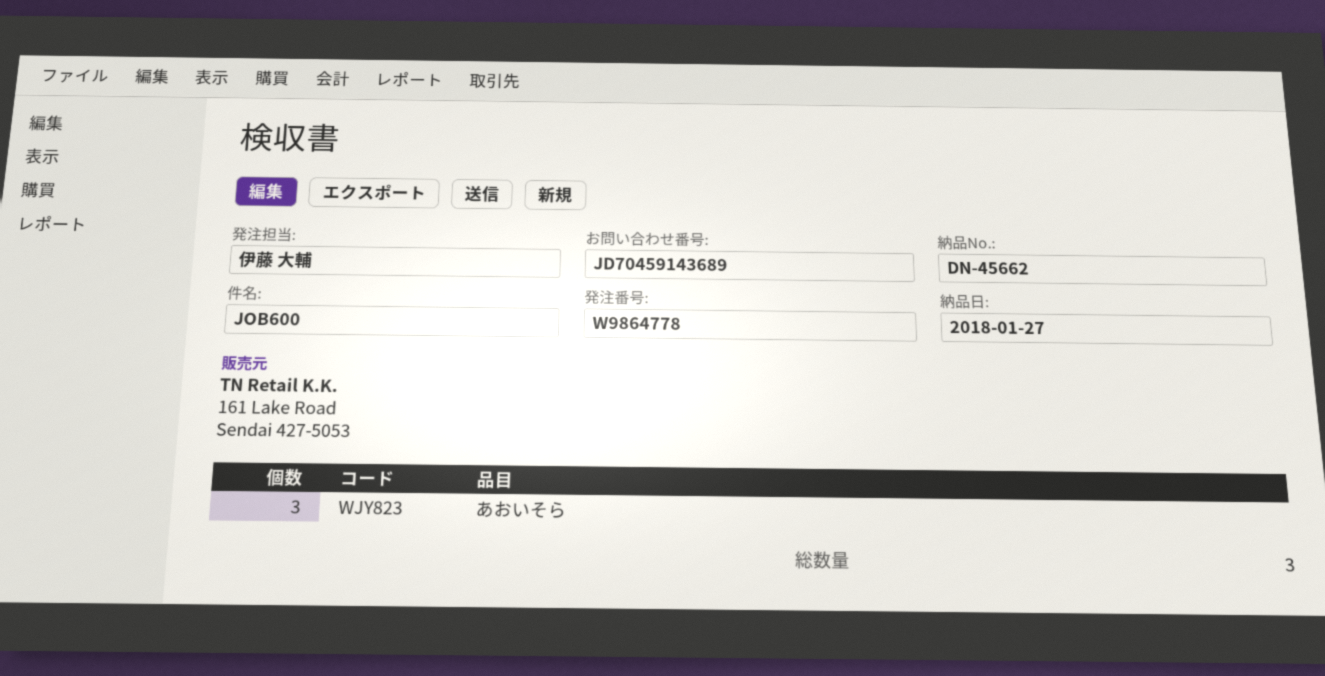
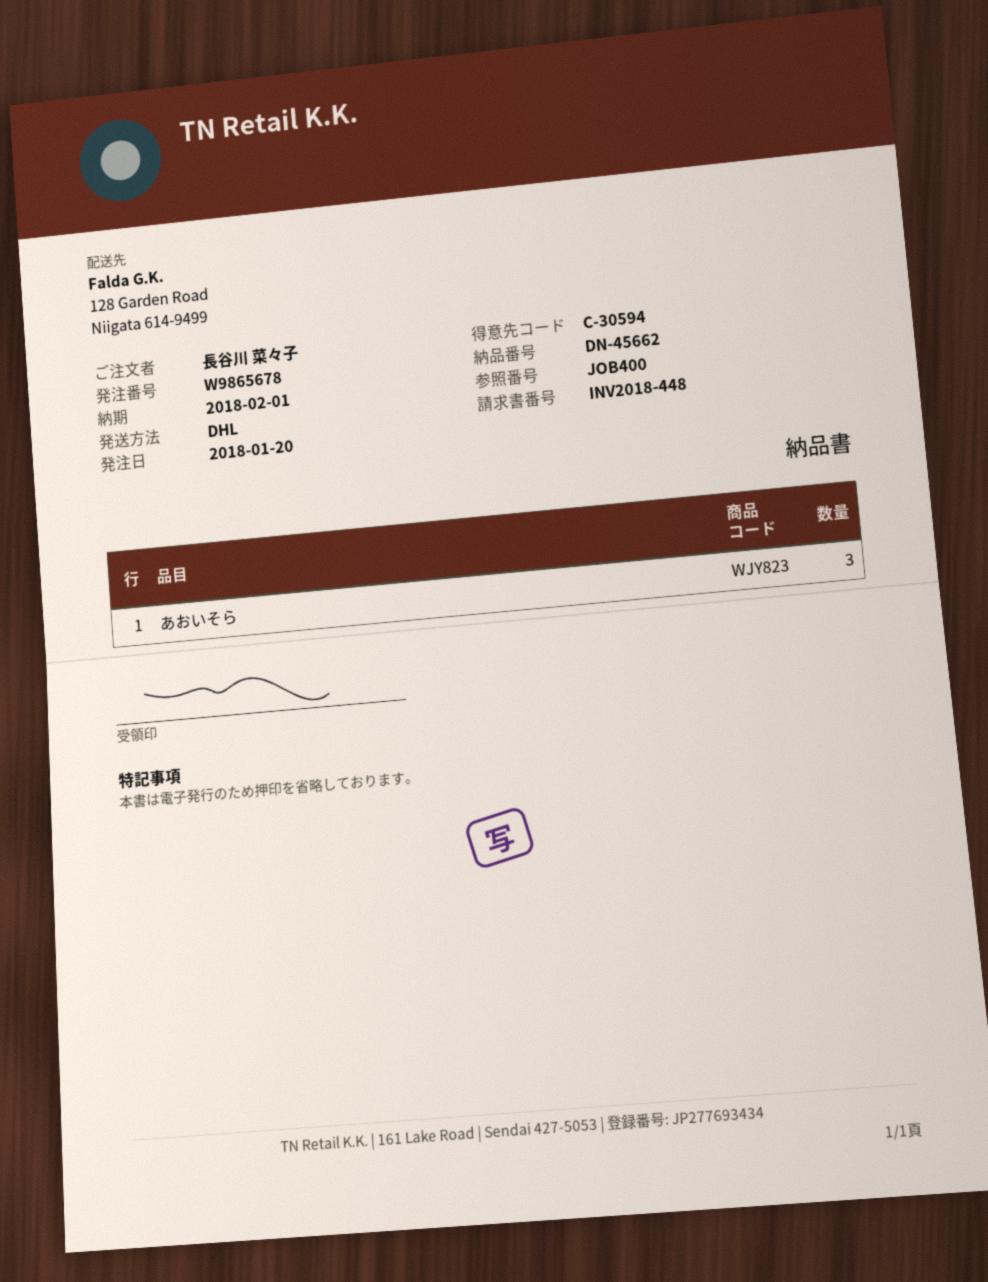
order number: W9864778 -> W9865678
delivery date: 2018-01-27 -> 2018-02-01
reference: JOB600 -> JOB400
ordered by: 伊藤 大輔 -> 長谷川 菜々子

